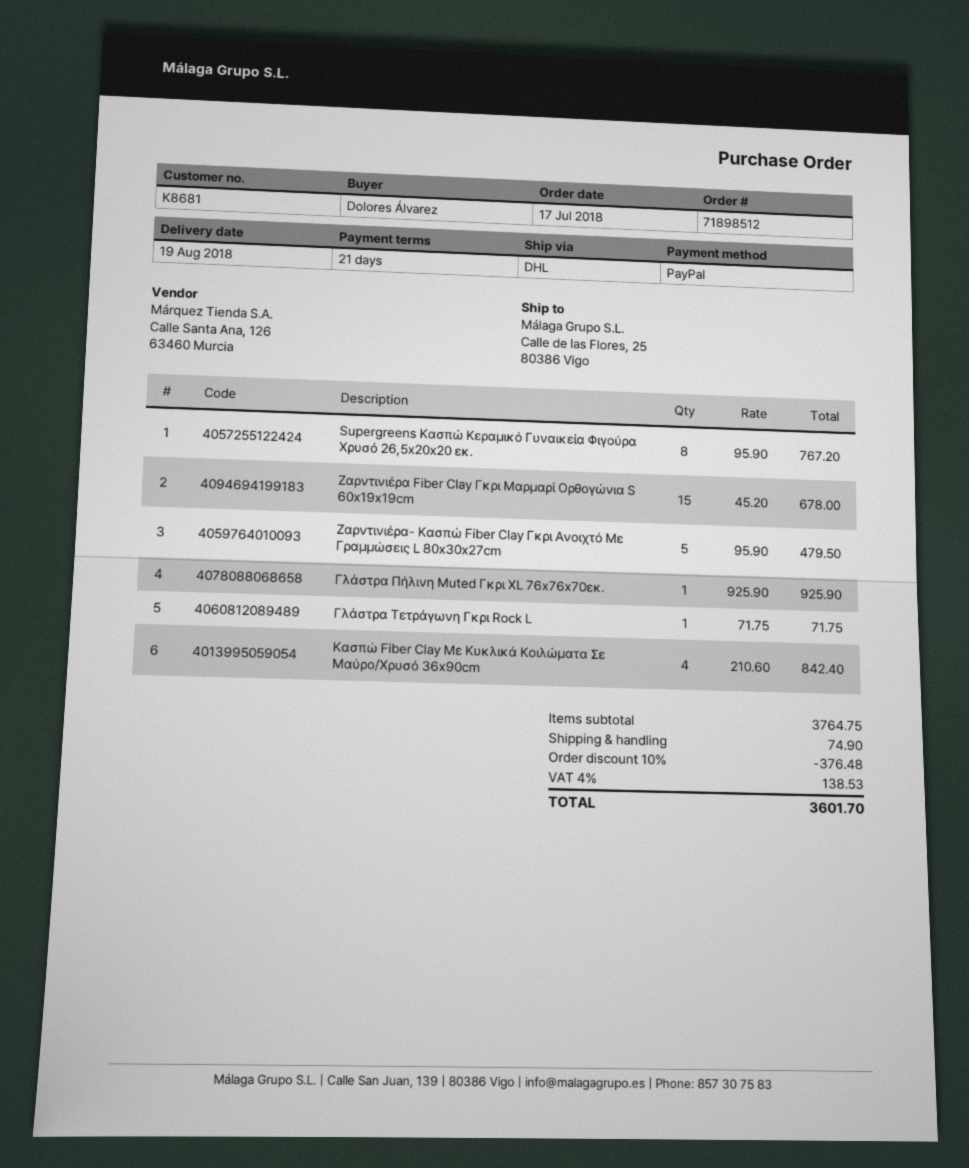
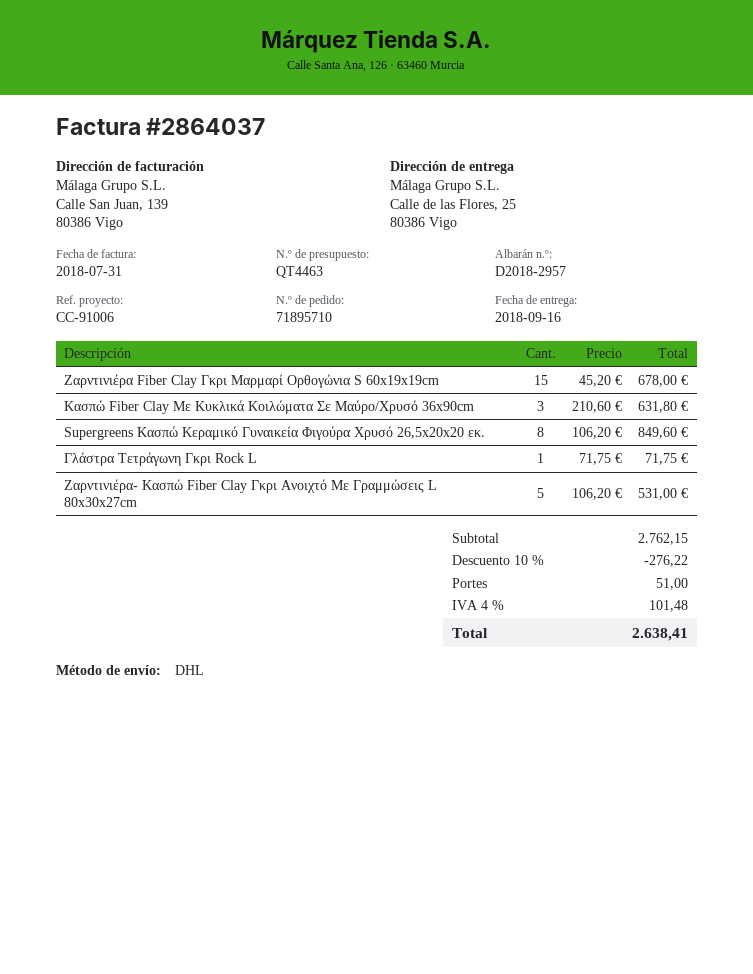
order number: 71898512 -> 71895710
delivery date: 2018-08-19 -> 2018-09-16
Supergreens Κασπώ Κεραμικό Γυναικεία Φιγούρα Χρυσό 26,5x20x20 εκ.: 8 x 95.90 = 767.20 -> 8 x 106.20 = 849.60
Ζαρντινιέρα- Κασπώ Fiber Clay Γκρι Ανοιχτό Με Γραμμώσεις L 80x30x27cm: 5 x 95.90 = 479.50 -> 5 x 106.20 = 531.00
Γλάστρα Πήλινη Muted Γκρι XL 76x76x70εκ.: 1 x 925.90 = 925.90 -> none
Κασπώ Fiber Clay Με Κυκλικά Κοιλώματα Σε Μαύρο/Χρυσό 36x90cm: 4 x 210.60 = 842.40 -> 3 x 210.60 = 631.80
subtotal: 3764.75 -> 2762.15
discount: 10% = 376.48 -> 10% = 276.22
shipping: 74.90 -> 51.00
tax: 4% = 138.53 -> 4% = 101.48
total: 3601.70 -> 2638.41

